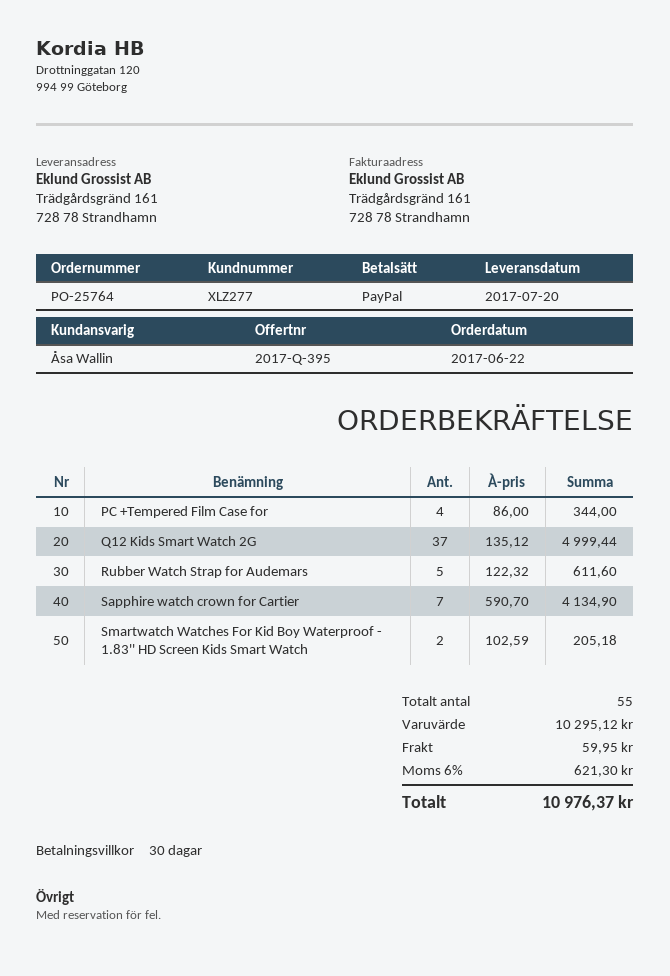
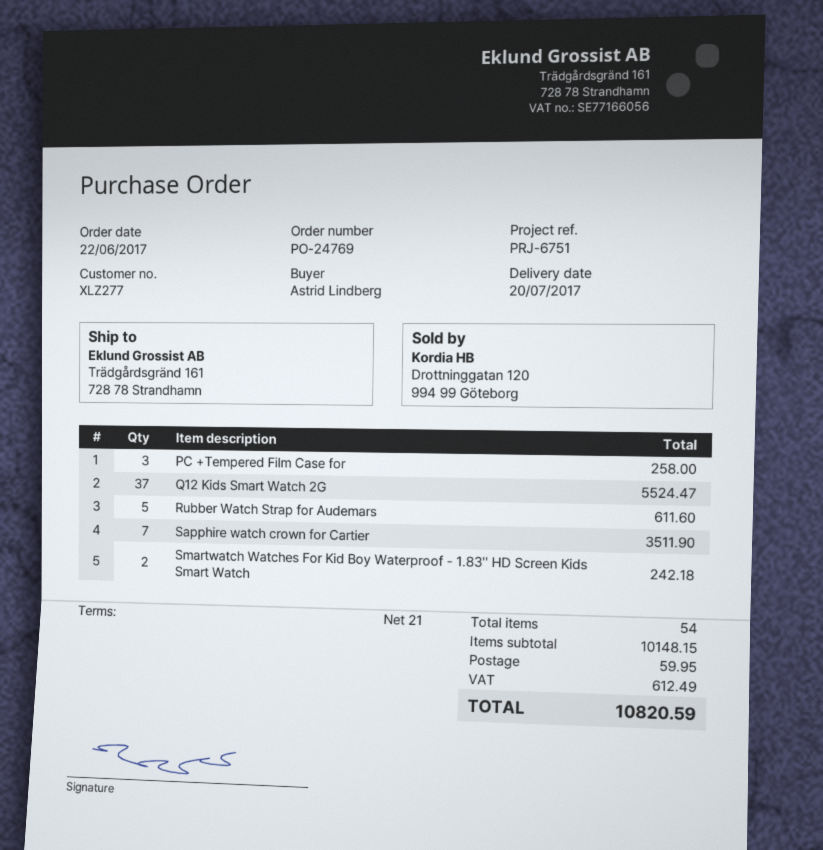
order number: PO-25764 -> PO-24769
payment terms: 30 days -> 21 days
PC +Tempered Film Case for: 4 for 344.00 -> 3 for 258.00
Q12 Kids Smart Watch 2G: 37 for 4999.44 -> 37 for 5524.47
Sapphire watch crown for Cartier: 7 for 4134.90 -> 7 for 3511.90
Smartwatch Watches For Kid Boy Waterproof - 1.83'' HD Screen Kids Smart Watch: 2 for 205.18 -> 2 for 242.18
total quantity: 55 -> 54
subtotal: 10295.12 -> 10148.15
tax: 621.30 -> 612.49
total: 10976.37 -> 10820.59

